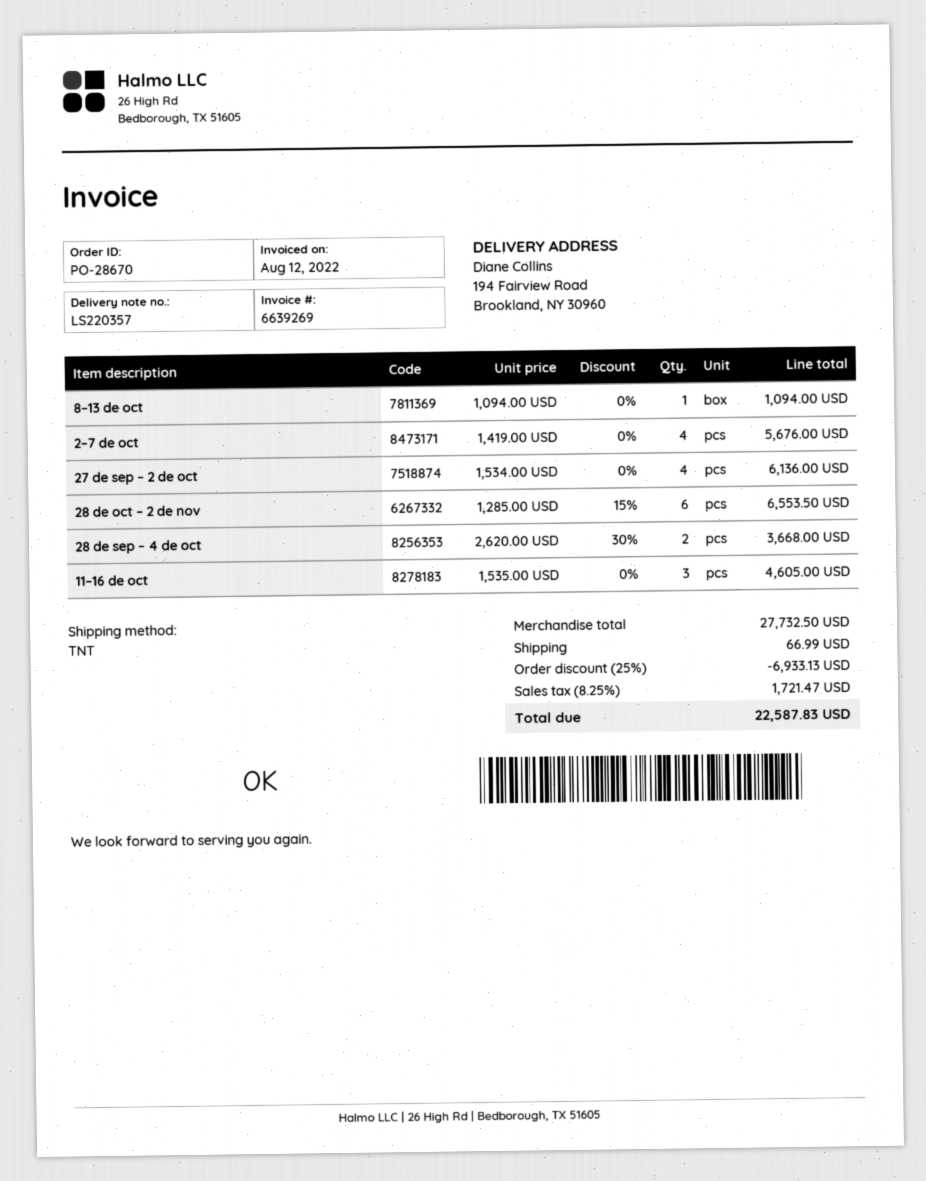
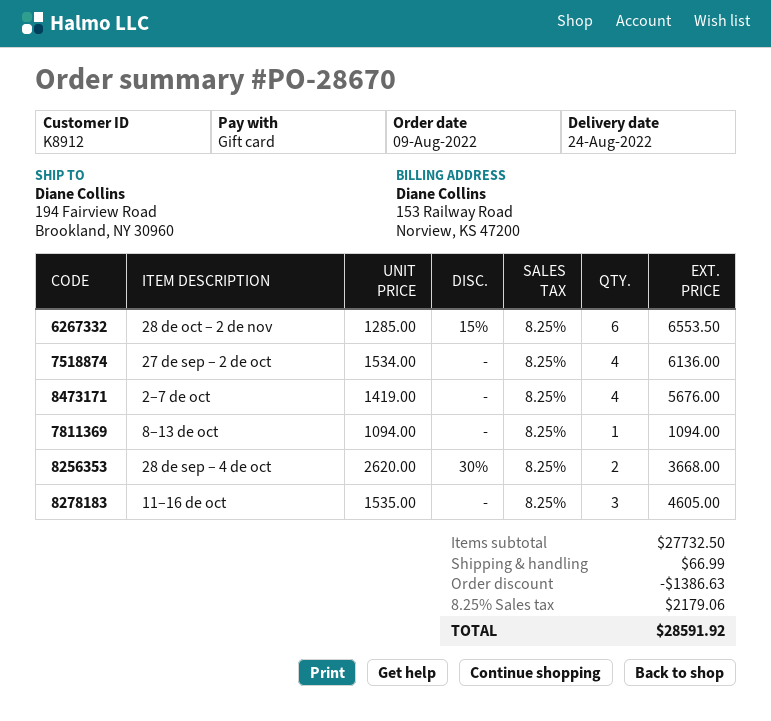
discount: 6933.13 -> 1386.63
tax: 8.25% = 1721.47 -> 8.25% = 2179.06
total: 22587.83 -> 28591.92

